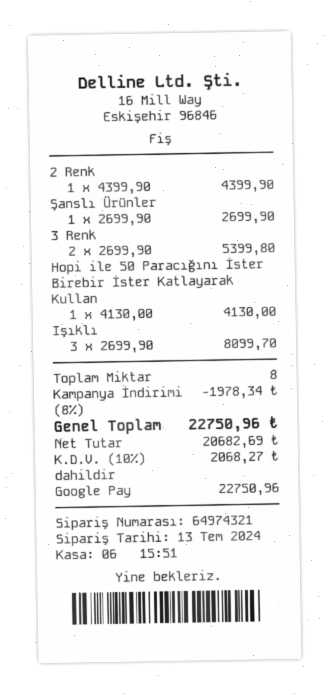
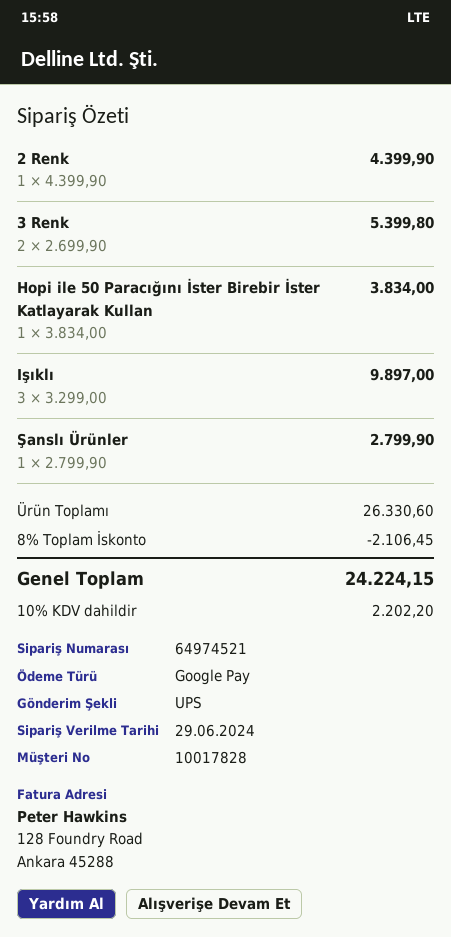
order number: 64974321 -> 64974521
order date: 2024-07-13 -> 2024-06-29
Şanslı Ürünler: 1 x 2699.90 = 2699.90 -> 1 x 2799.90 = 2799.90
Hopi ile 50 Paracığını İster Birebir İster Katlayarak Kullan: 1 x 4130.00 = 4130.00 -> 1 x 3834.00 = 3834.00
Işıklı: 3 x 2699.90 = 8099.70 -> 3 x 3299.00 = 9897.00
discount: 8% = 1978.34 -> 8% = 2106.45
tax: 10% = 2068.27 -> 10% = 2202.20
total: 22750.96 -> 24224.15

